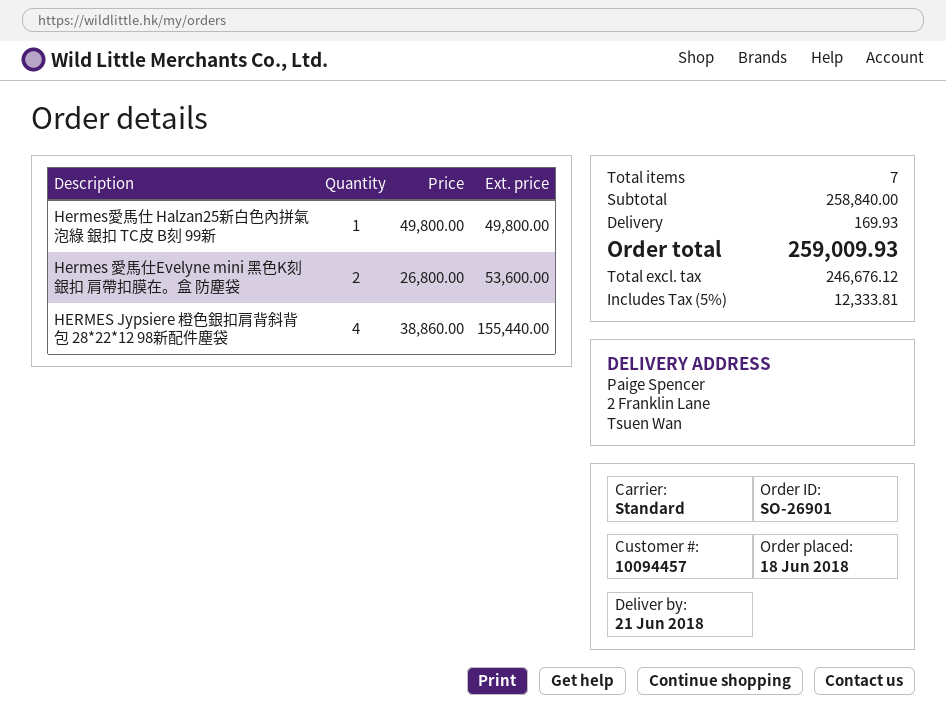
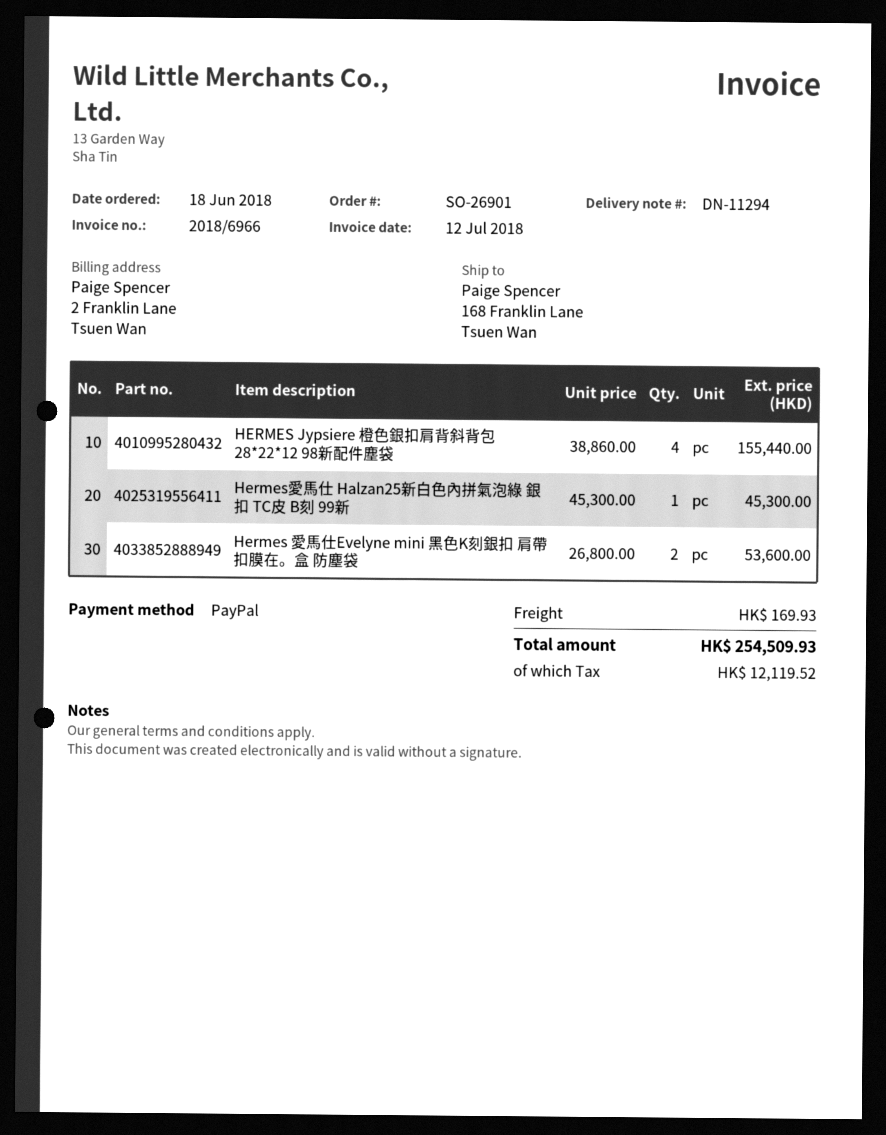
ship to: 2 Franklin Lane, Tsuen Wan -> 168 Franklin Lane, Tsuen Wan
Hermes愛馬仕 Halzan25新白色內拼氣泡綠 銀扣 TC皮 B刻 99新: 1 x 49800.00 = 49800.00 -> 1 x 45300.00 = 45300.00
tax: 12333.81 -> 12119.52
total: 259009.93 -> 254509.93

